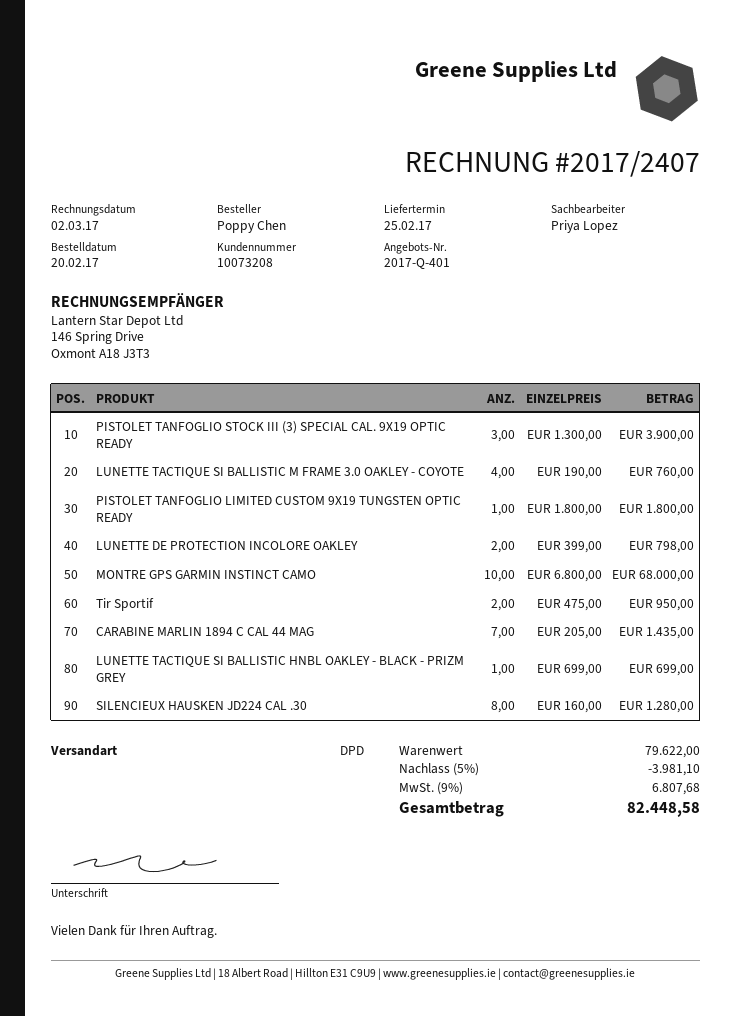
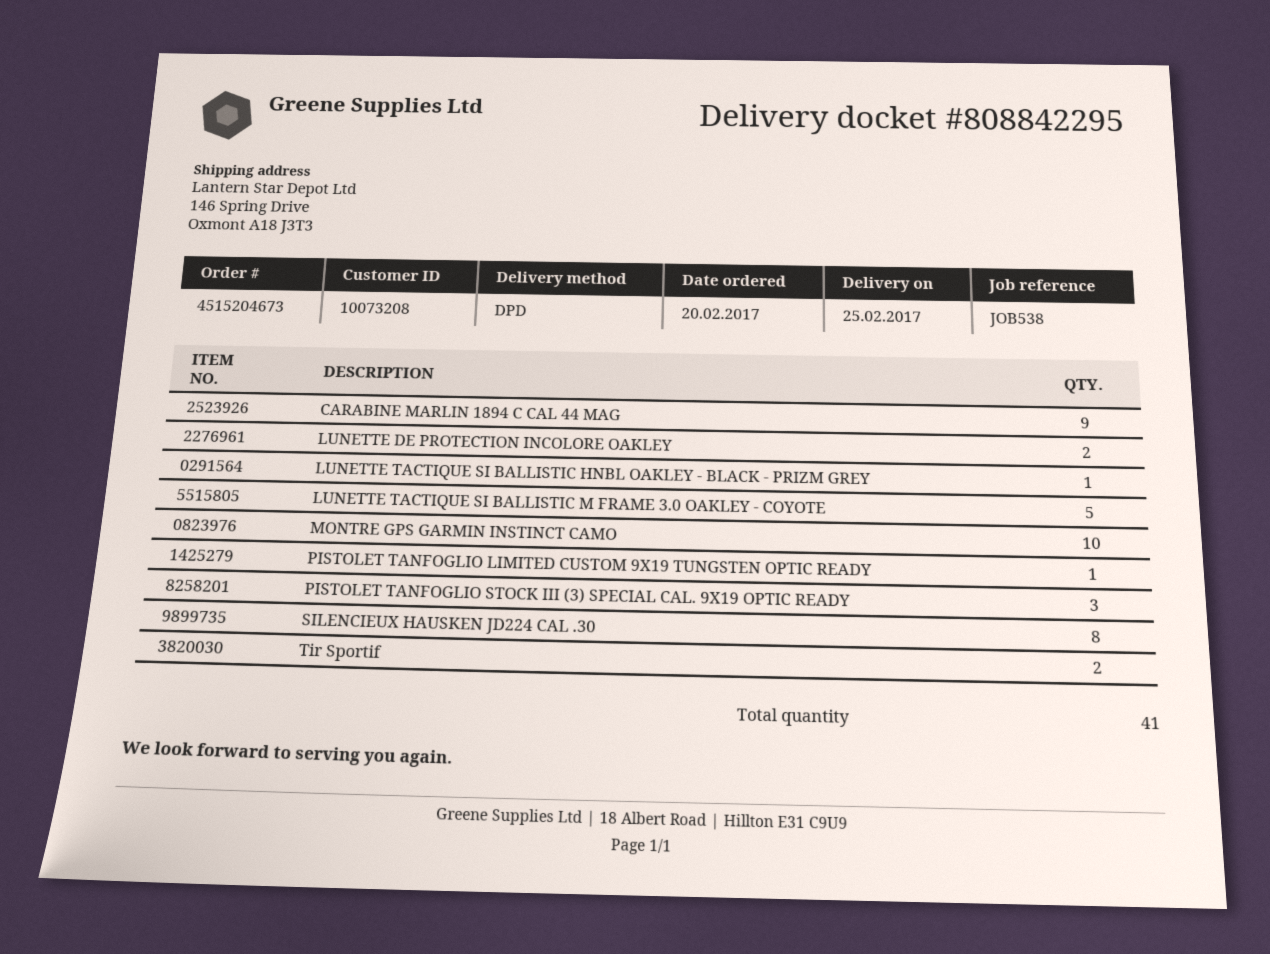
LUNETTE TACTIQUE SI BALLISTIC M FRAME 3.0 OAKLEY - COYOTE: 4 -> 5
CARABINE MARLIN 1894 C CAL 44 MAG: 7 -> 9

